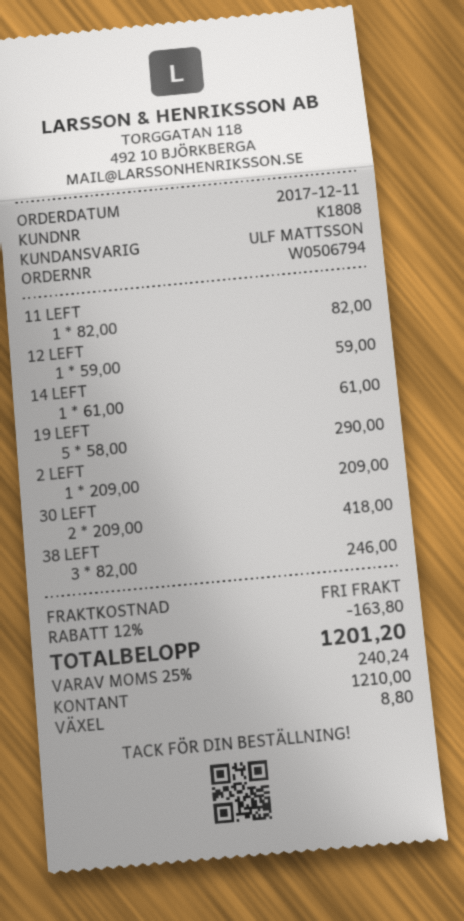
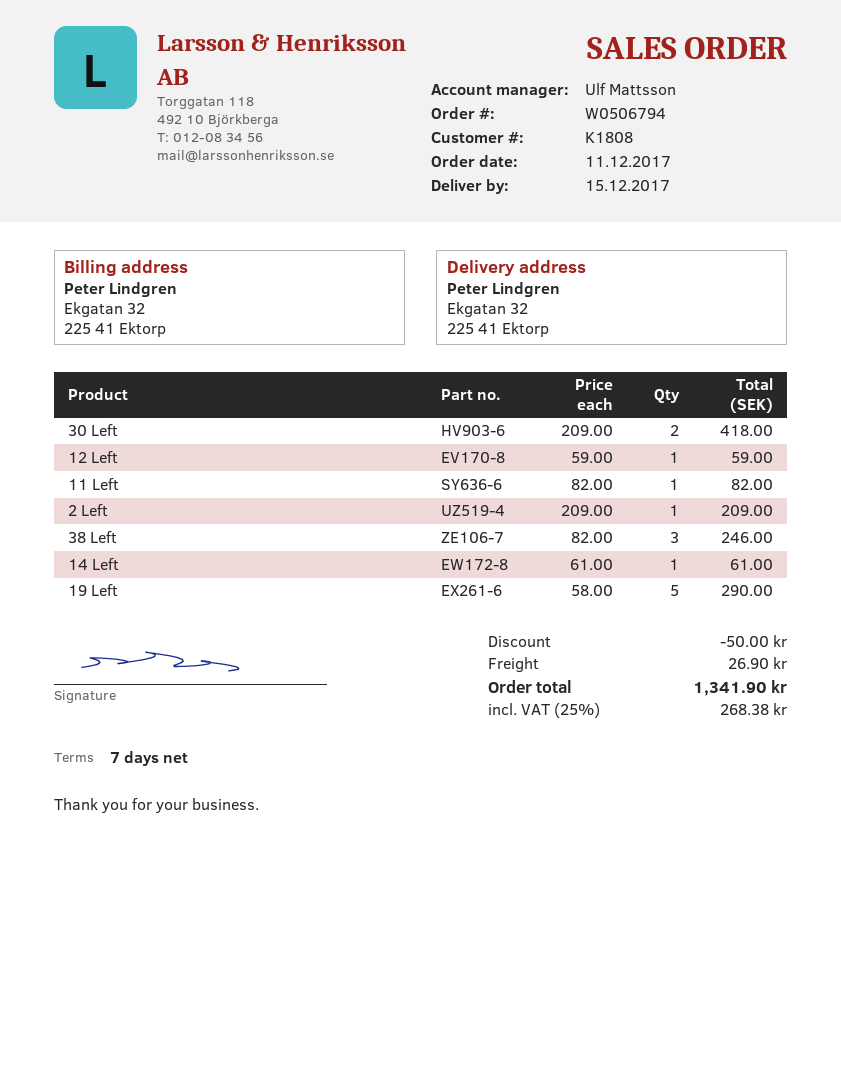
discount: 163.80 -> 50.00
shipping: 0.00 -> 26.90
tax: 25% = 240.24 -> 25% = 268.38
total: 1201.20 -> 1341.90

